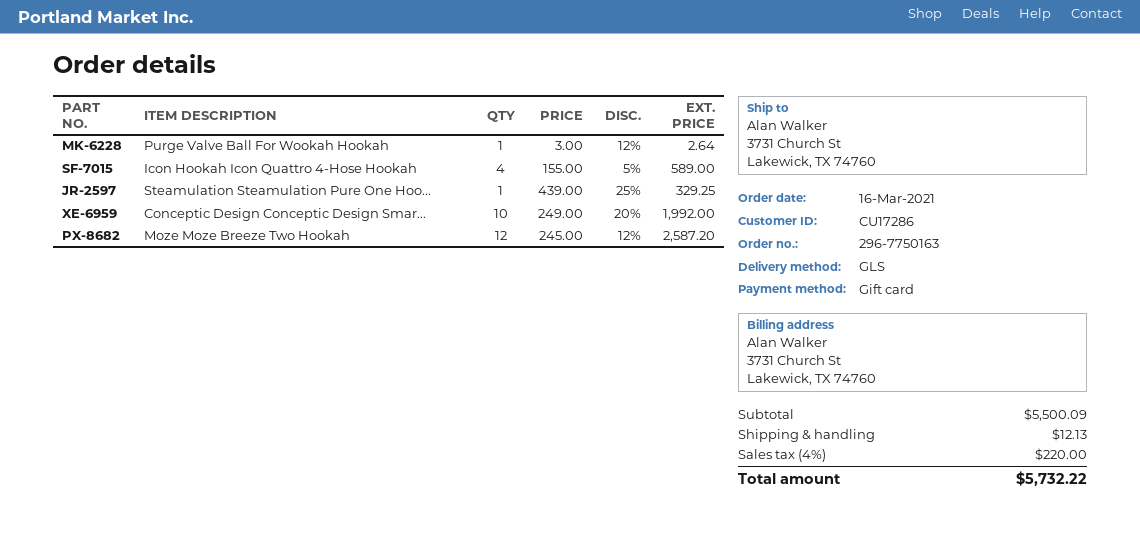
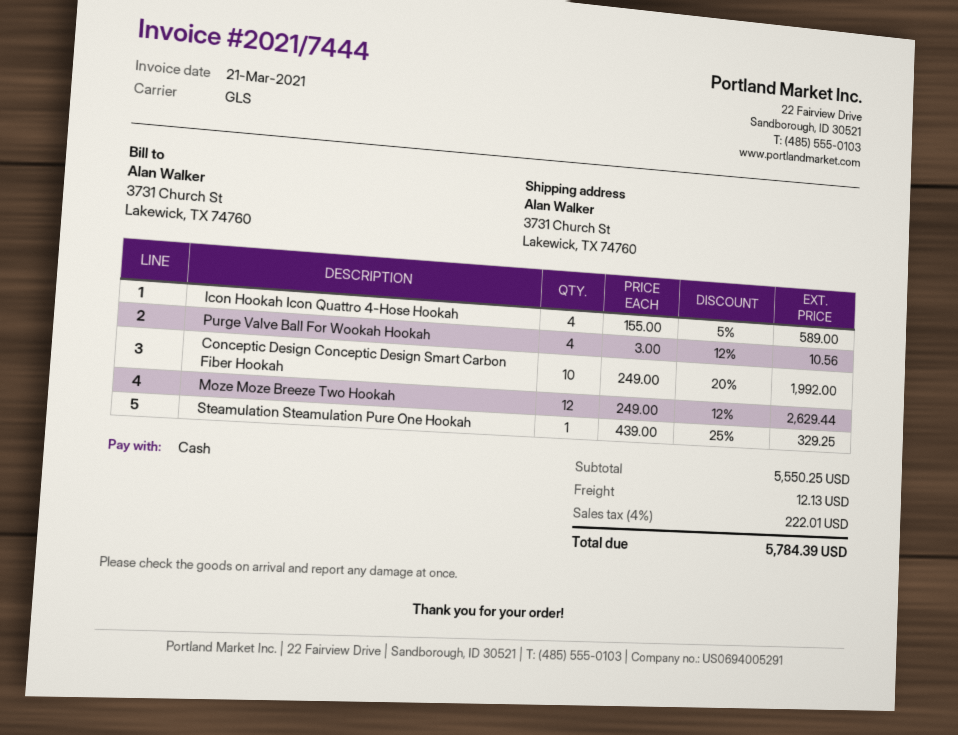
payment method: gift card -> cash
Purge Valve Ball For Wookah Hookah: 1 x 3.00 - 12% = 2.64 -> 4 x 3.00 - 12% = 10.56
Moze Moze Breeze Two Hookah: 12 x 245.00 - 12% = 2587.20 -> 12 x 249.00 - 12% = 2629.44
subtotal: 5500.09 -> 5550.25
tax: 4% = 220.00 -> 4% = 222.01
total: 5732.22 -> 5784.39

